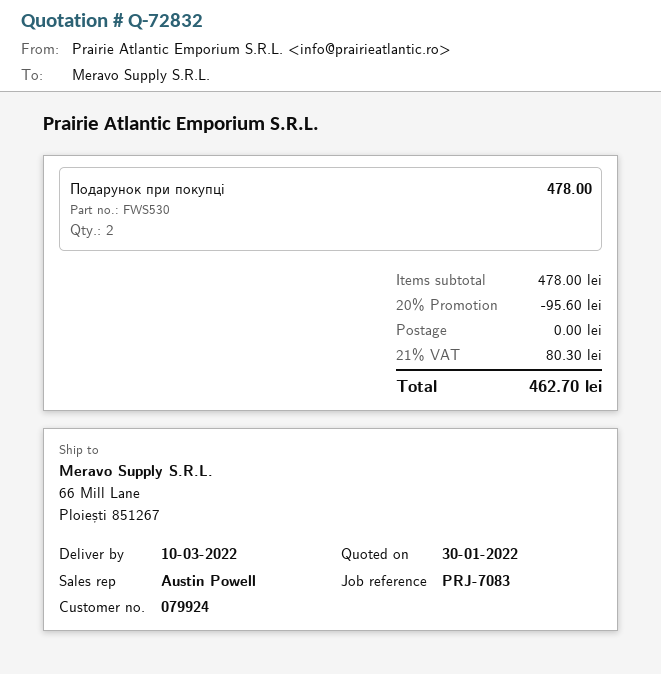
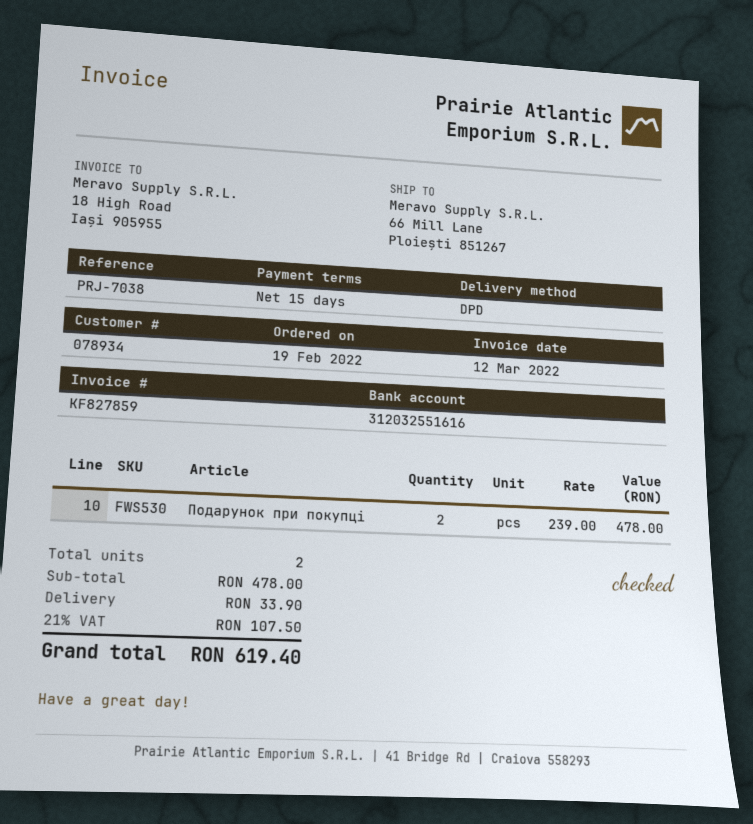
customer number: 079924 -> 078934
reference: PRJ-7083 -> PRJ-7038
discount: 20% = 95.60 -> none
shipping: 0.00 -> 33.90
tax: 21% = 80.30 -> 21% = 107.50
total: 462.70 -> 619.40

